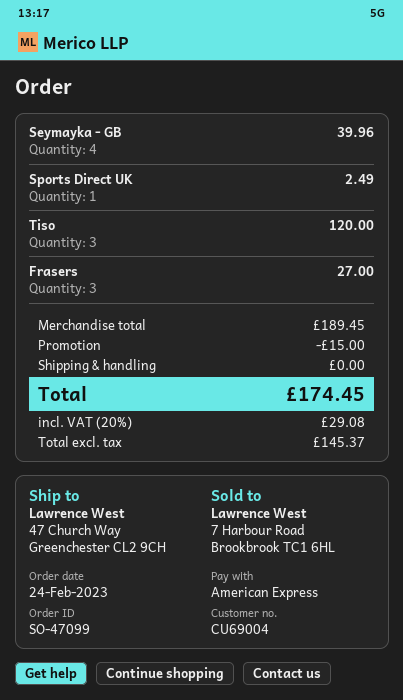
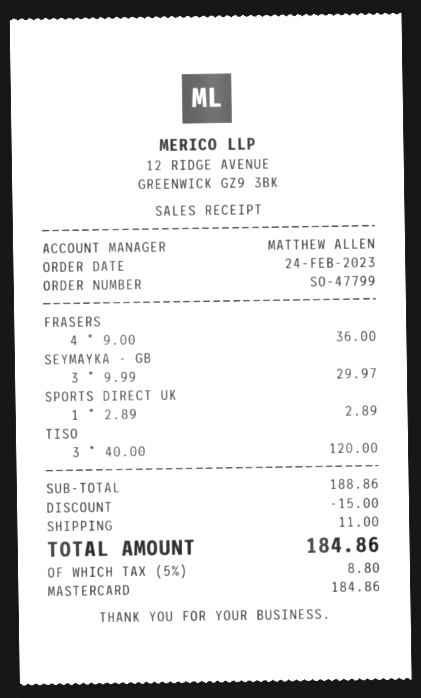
order number: SO-47099 -> SO-47799
payment method: American Express -> Mastercard
Seymayka - GB: 4 for 39.96 -> 3 for 29.97
Sports Direct UK: 1 for 2.49 -> 1 for 2.89
Frasers: 3 for 27.00 -> 4 for 36.00
subtotal: 189.45 -> 188.86
shipping: 0.00 -> 11.00
tax: 20% = 29.08 -> 5% = 8.80
total: 174.45 -> 184.86

